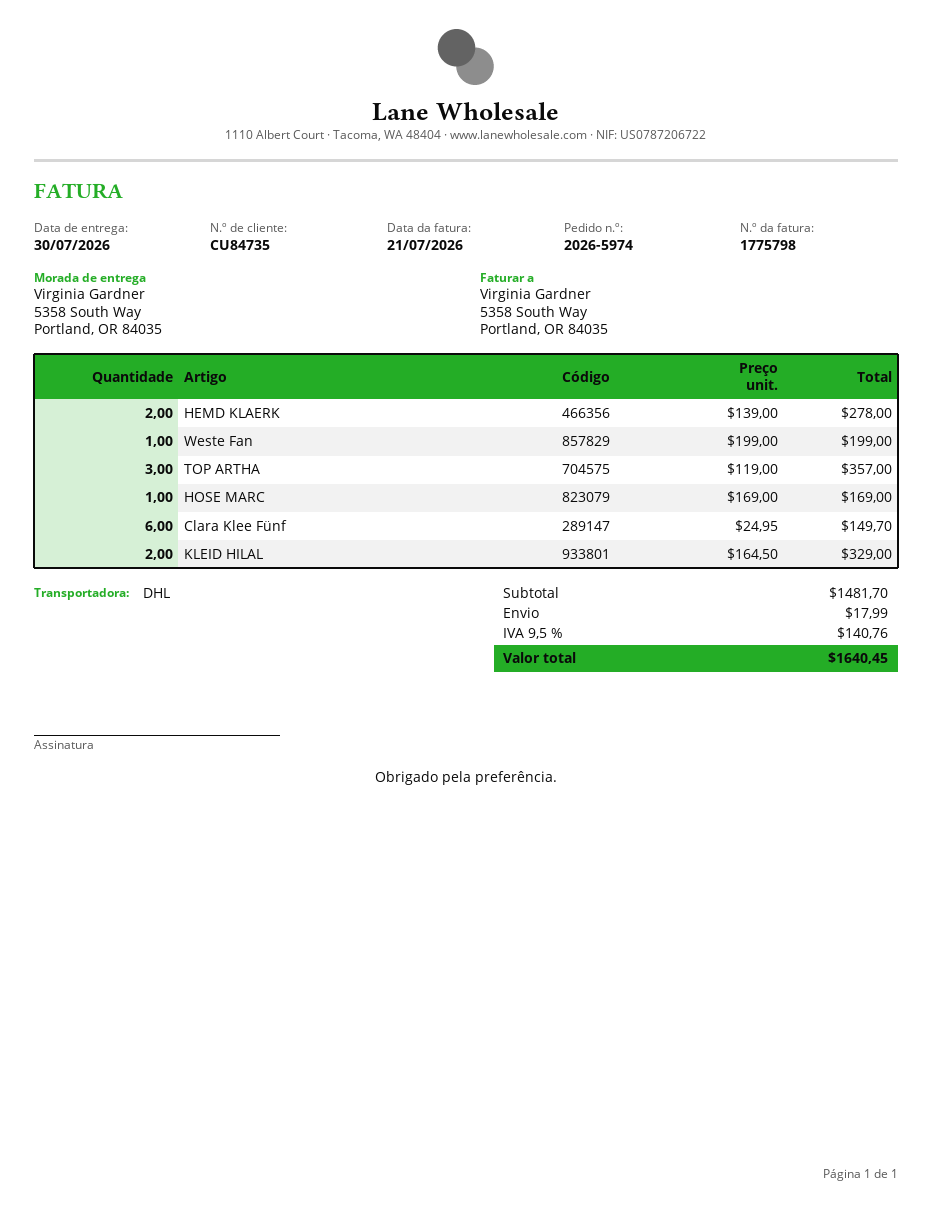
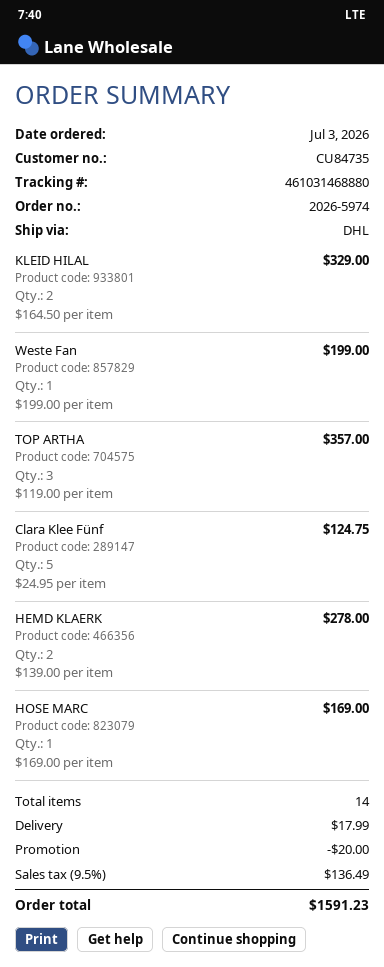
Clara Klee Fünf: 6 x 24.95 = 149.70 -> 5 x 24.95 = 124.75
discount: none -> 20.00
tax: 9.5% = 140.76 -> 9.5% = 136.49
total: 1640.45 -> 1591.23

